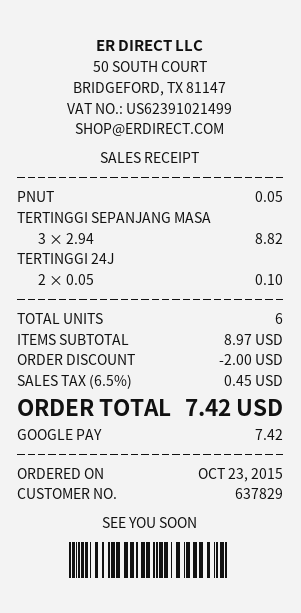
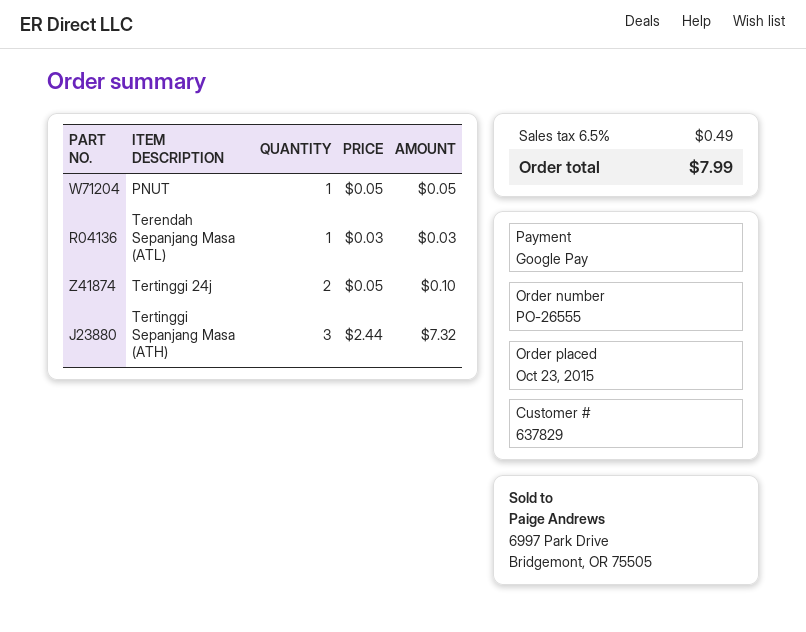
TERTINGGI SEPANJANG MASA: 3 x 2.94 = 8.82 -> 3 x 2.44 = 7.32
Terendah Sepanjang Masa (ATL): none -> 1 x 0.03 = 0.03
discount: 2.00 -> none
tax: 6.5% = 0.45 -> 6.5% = 0.49
total: 7.42 -> 7.99

